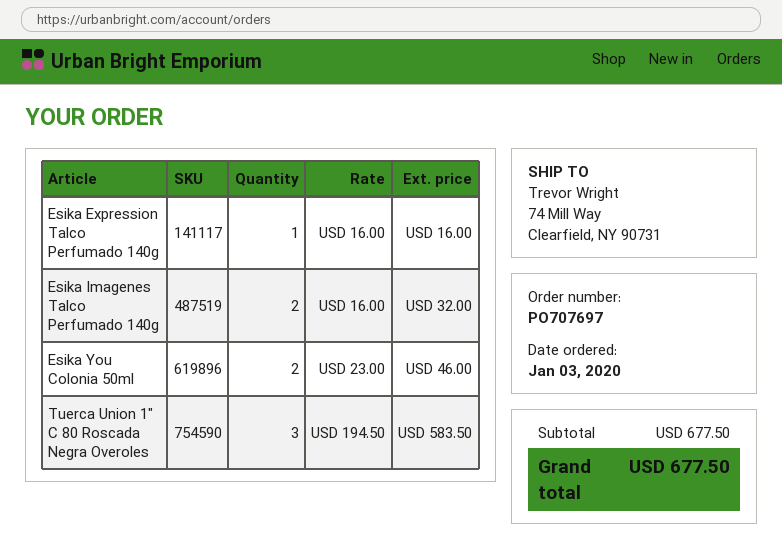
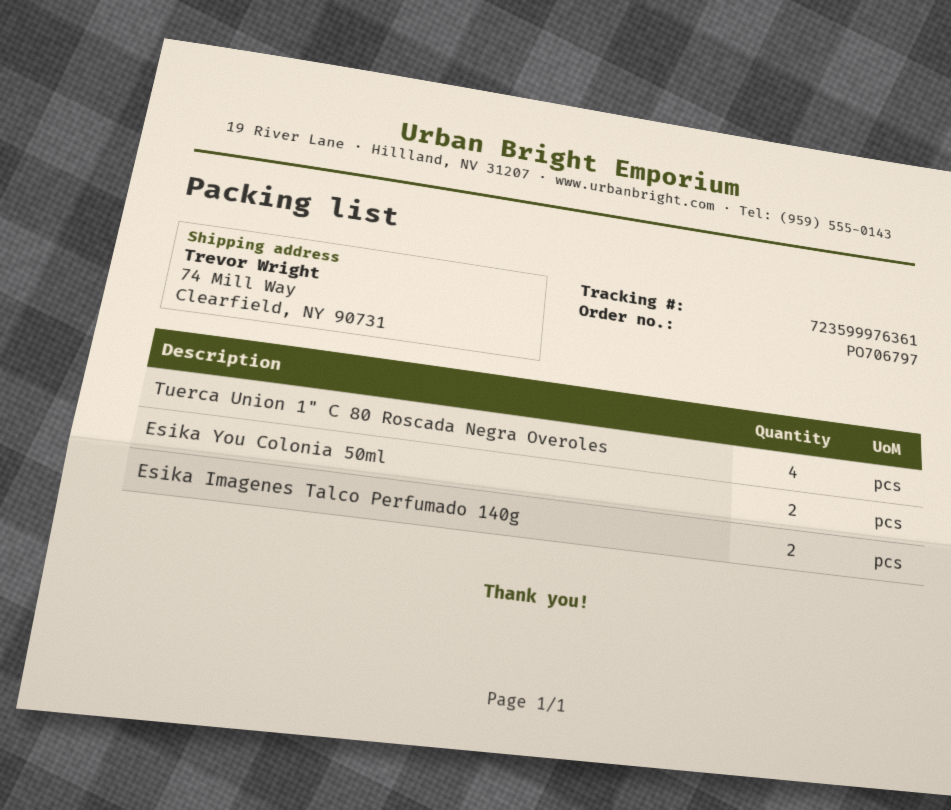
order number: PO707697 -> PO706797
Esika Expression Talco Perfumado 140g: 1 -> none
Tuerca Union 1" C 80 Roscada Negra Overoles: 3 -> 4

